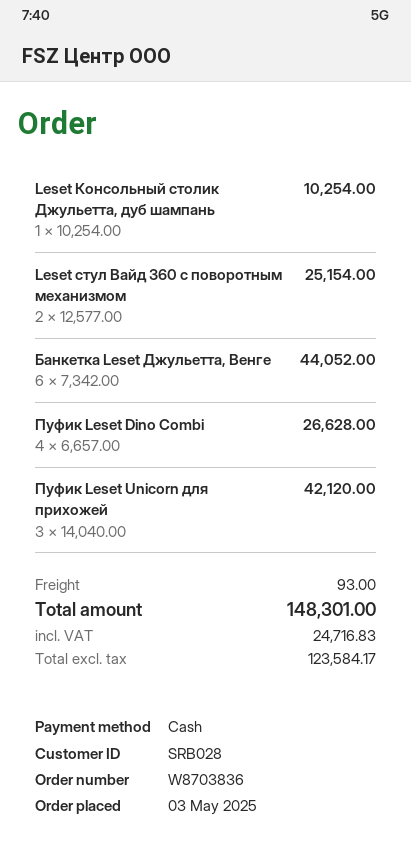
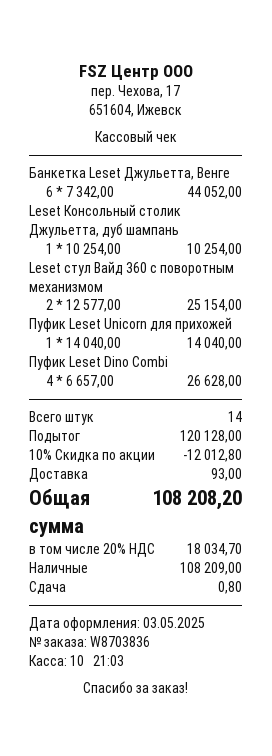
Пуфик Leset Unicorn для прихожей: 3 x 14040.00 = 42120.00 -> 1 x 14040.00 = 14040.00
discount: none -> 10% = 12012.80
tax: 24716.83 -> 18034.70
total: 148301.00 -> 108208.20

